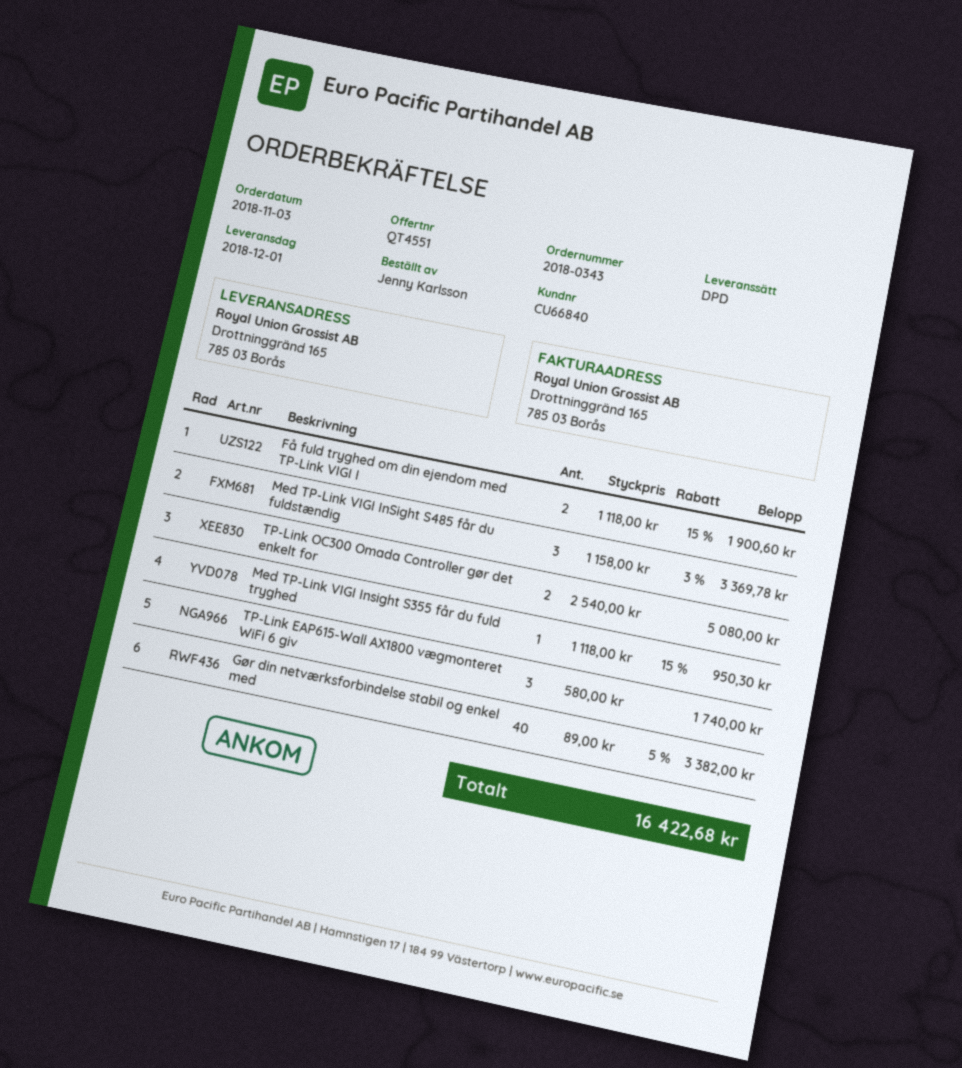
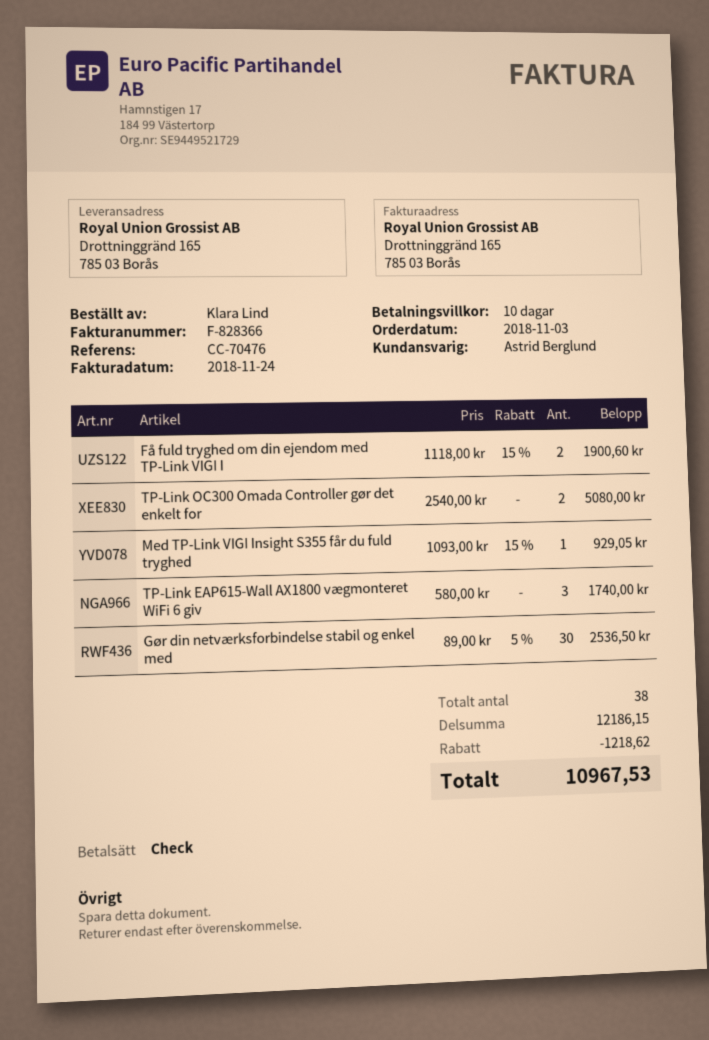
ordered by: Jenny Karlsson -> Klara Lind
Med TP-Link VIGI InSight S485 får du fuldstændig: 3 x 1158.00 - 3% = 3369.78 -> none
Med TP-Link VIGI Insight S355 får du fuld tryghed: 1 x 1118.00 - 15% = 950.30 -> 1 x 1093.00 - 15% = 929.05
Gør din netværksforbindelse stabil og enkel med: 40 x 89.00 - 5% = 3382.00 -> 30 x 89.00 - 5% = 2536.50
discount: none -> 1218.62
total: 16422.68 -> 10967.53

